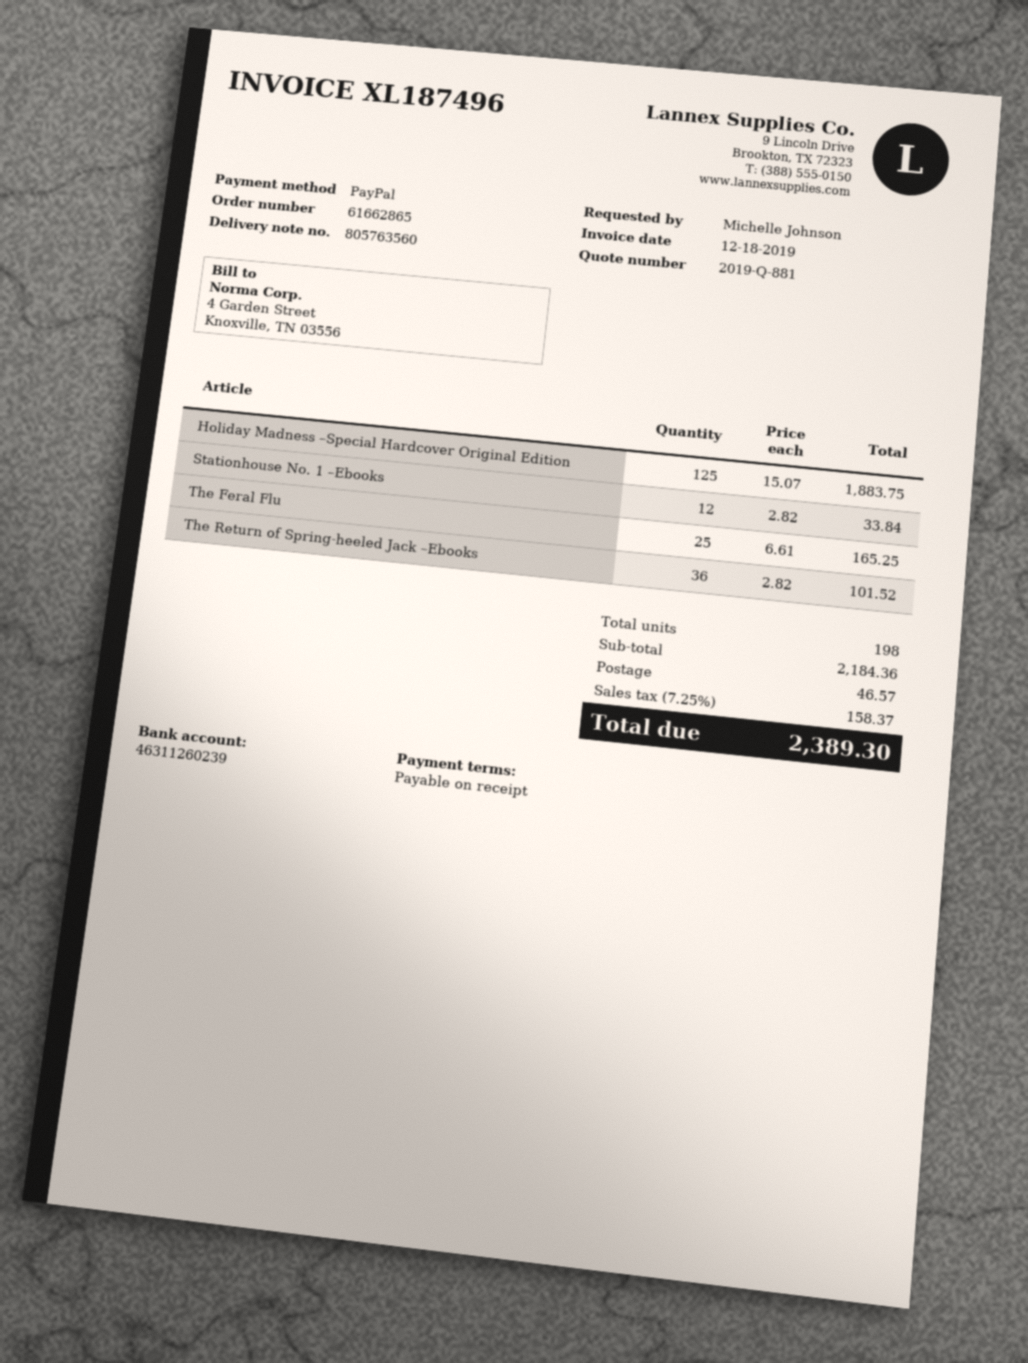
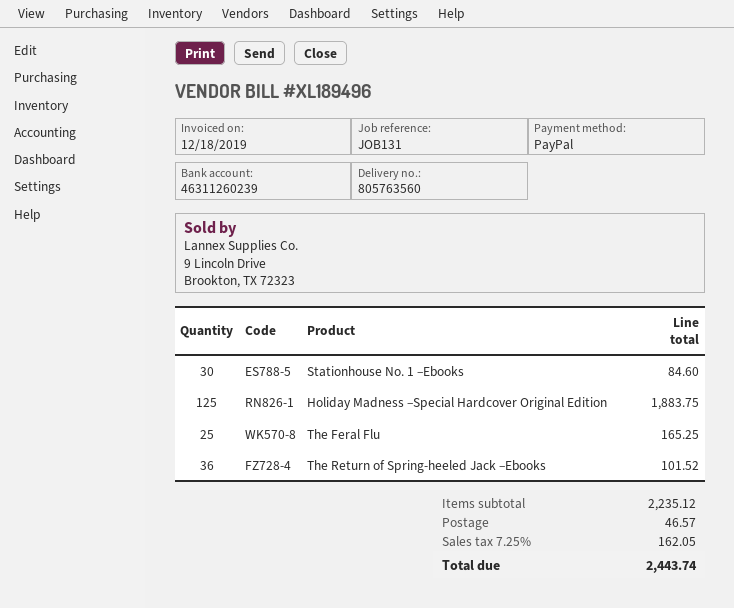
invoice number: XL187496 -> XL189496
Stationhouse No. 1 –Ebooks: 12 for 33.84 -> 30 for 84.60
subtotal: 2184.36 -> 2235.12
tax: 7.25% = 158.37 -> 7.25% = 162.05
total: 2389.30 -> 2443.74

